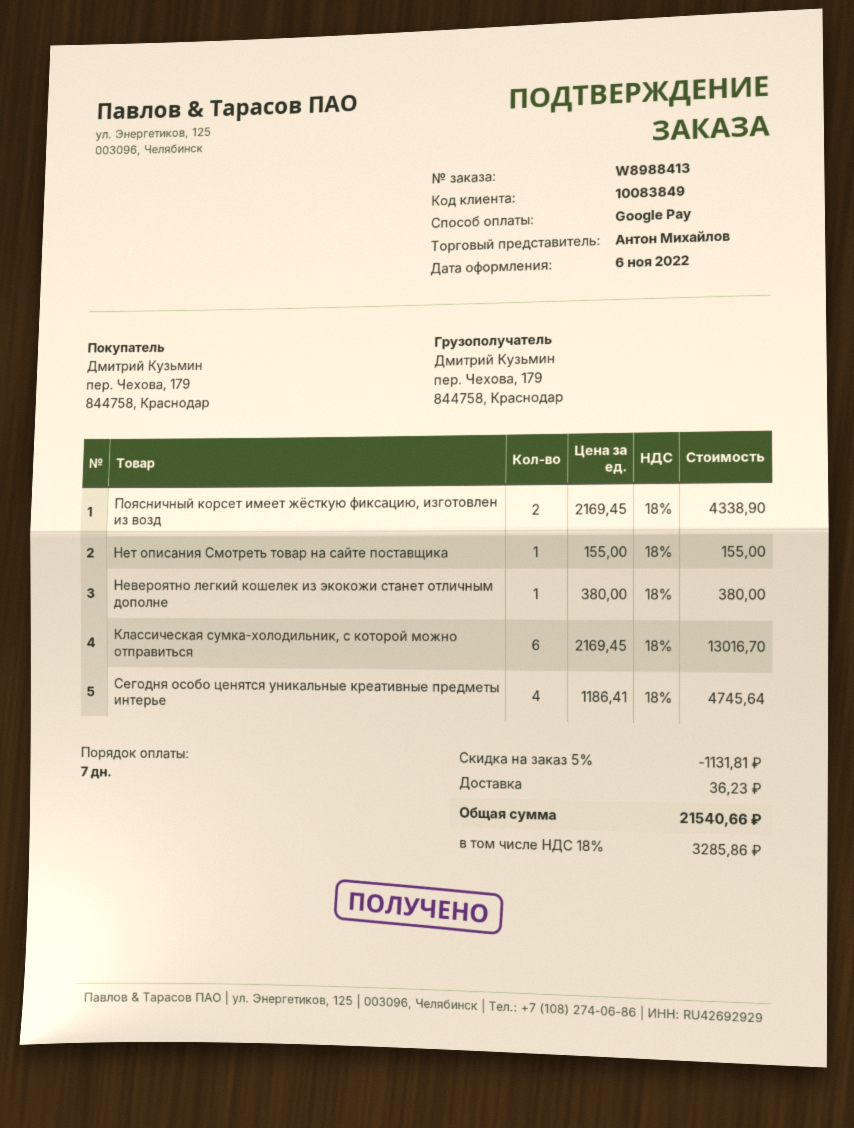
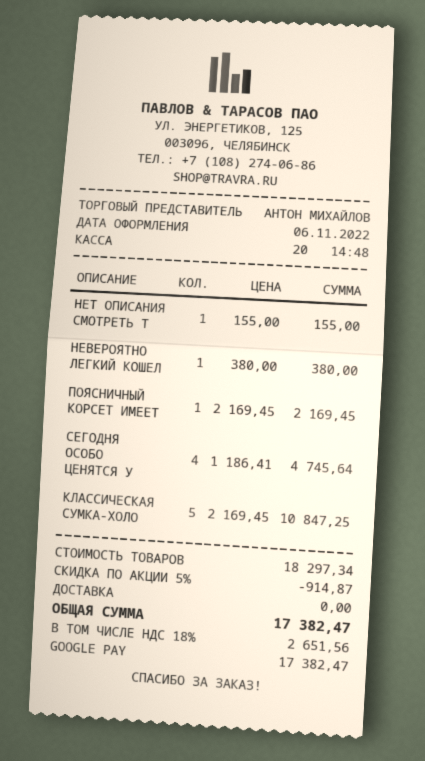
Поясничный корсет имеет жёсткую фиксацию, изготовлен из возд: 2 x 2169.45 = 4338.90 -> 1 x 2169.45 = 2169.45
Классическая сумка-холодильник, с которой можно отправиться: 6 x 2169.45 = 13016.70 -> 5 x 2169.45 = 10847.25
discount: 5% = 1131.81 -> 5% = 914.87
shipping: 36.23 -> 0.00
tax: 18% = 3285.86 -> 18% = 2651.56
total: 21540.66 -> 17382.47

